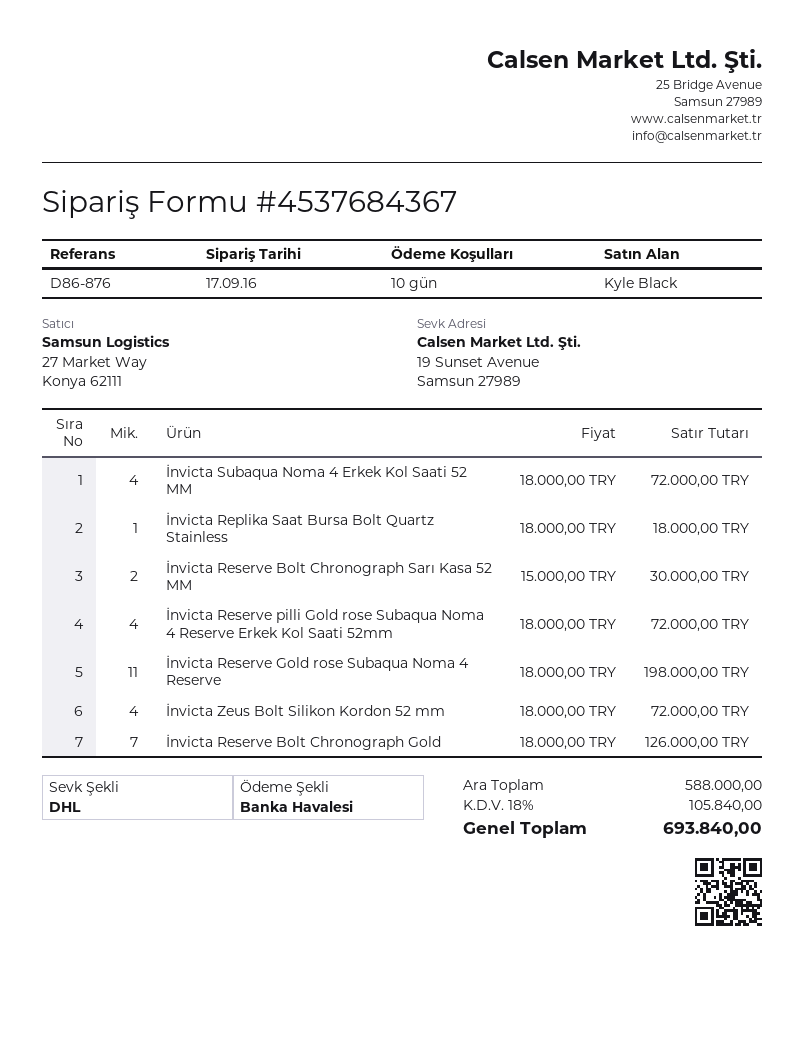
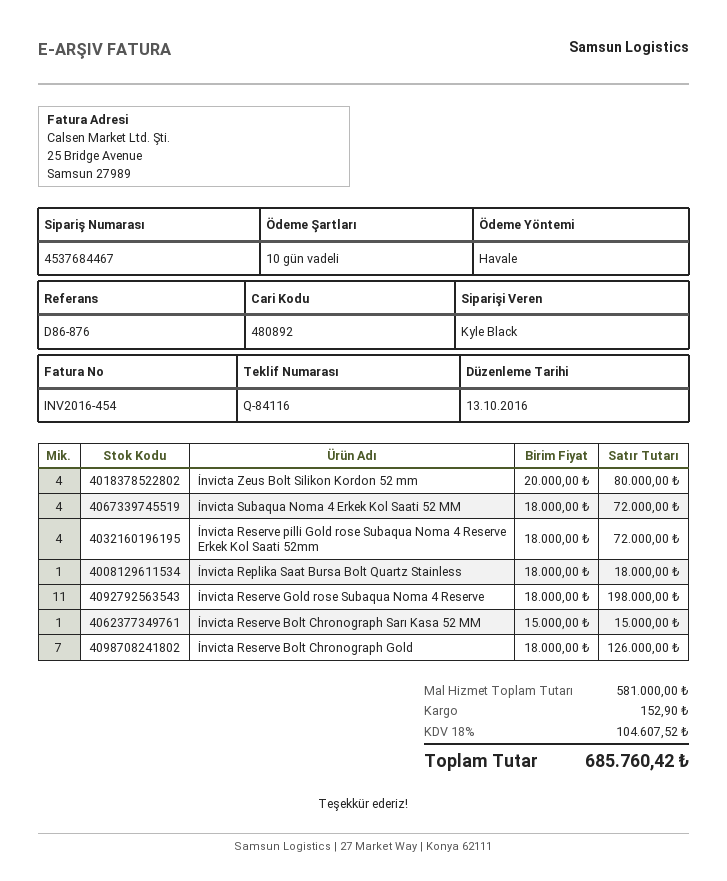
order number: 4537684367 -> 4537684467
İnvicta Reserve Bolt Chronograph Sarı Kasa 52 MM: 2 x 15000.00 = 30000.00 -> 1 x 15000.00 = 15000.00
İnvicta Zeus Bolt Silikon Kordon 52 mm: 4 x 18000.00 = 72000.00 -> 4 x 20000.00 = 80000.00
subtotal: 588000.00 -> 581000.00
shipping: none -> 152.90
tax: 18% = 105840.00 -> 18% = 104607.52
total: 693840.00 -> 685760.42

